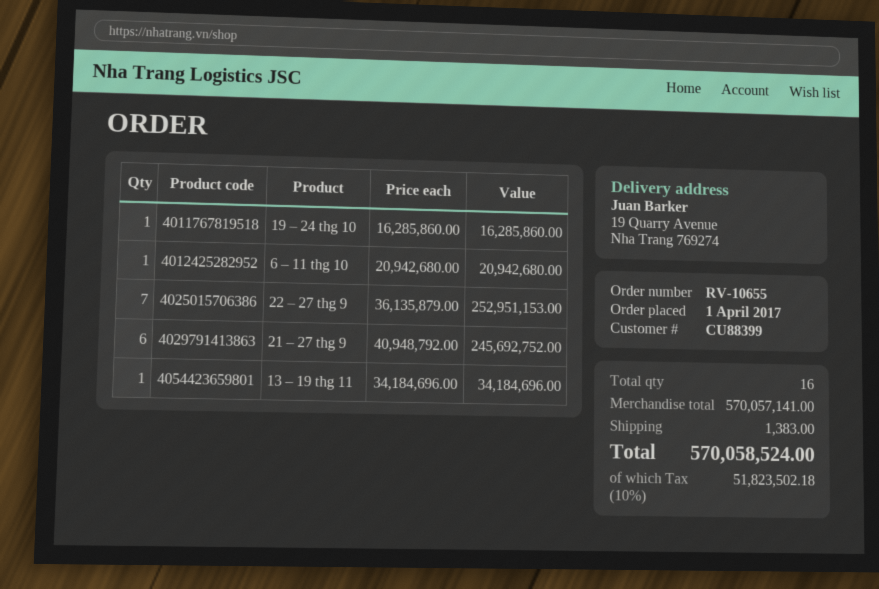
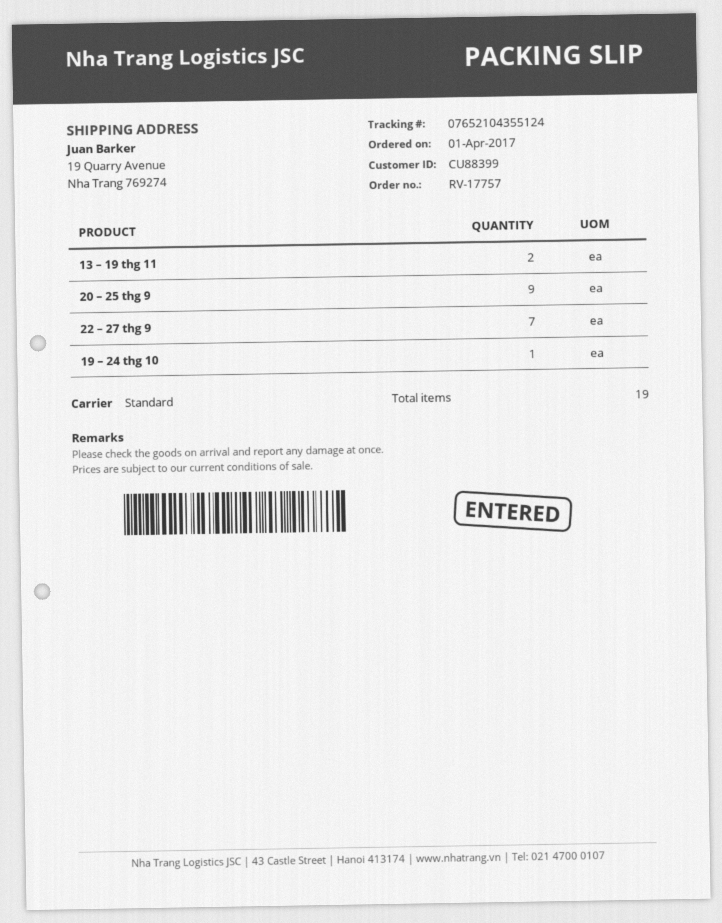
order number: RV-10655 -> RV-17757
6 – 11 thg 10: 1 -> none
21 – 27 thg 9: 6 -> none
13 – 19 thg 11: 1 -> 2
20 – 25 thg 9: none -> 9
total quantity: 16 -> 19

